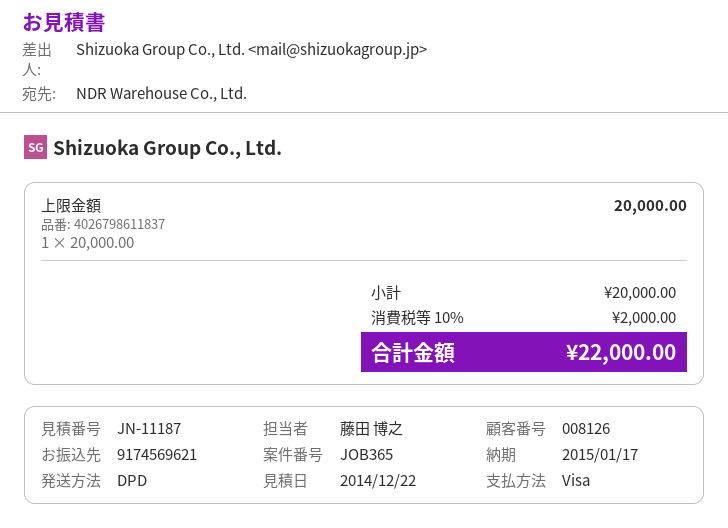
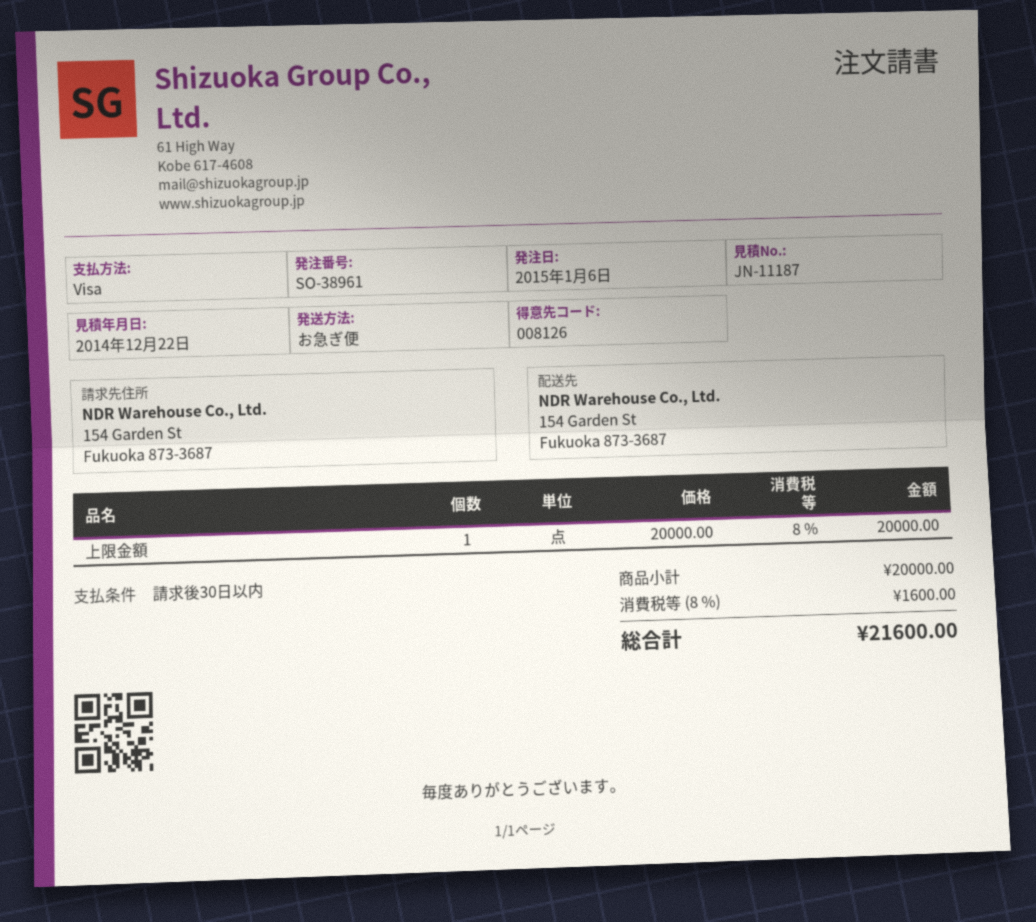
shipping method: DPD -> express
tax: 10% = 2000.00 -> 8% = 1600.00
total: 22000.00 -> 21600.00

